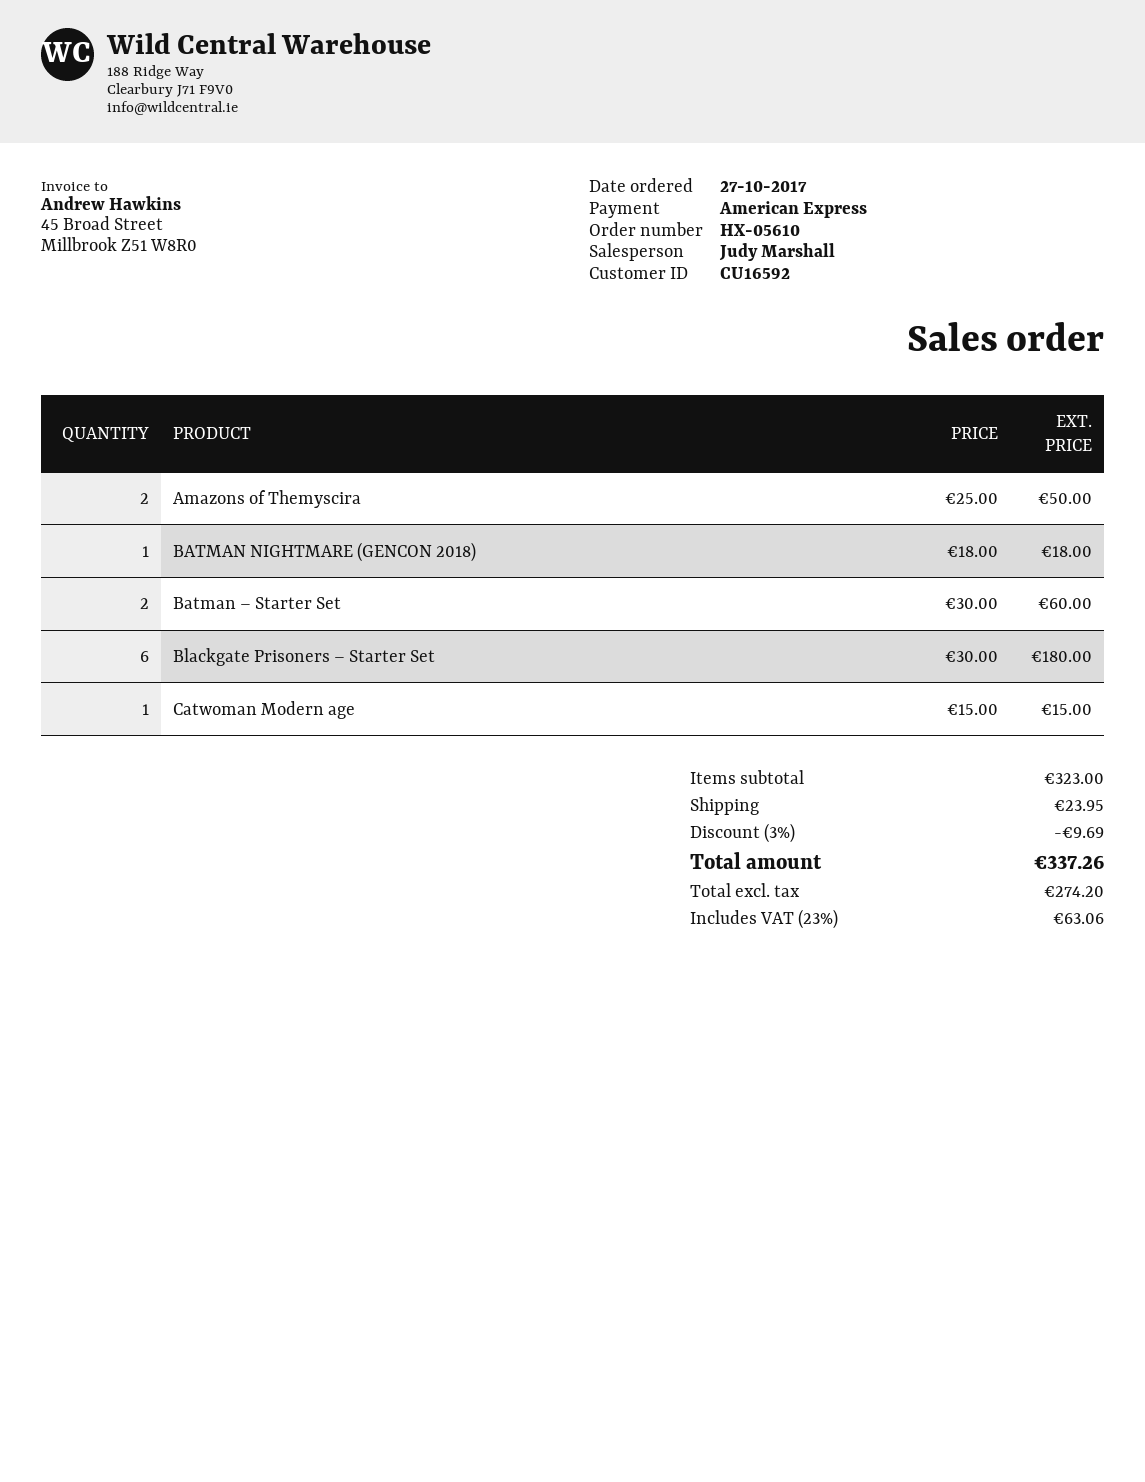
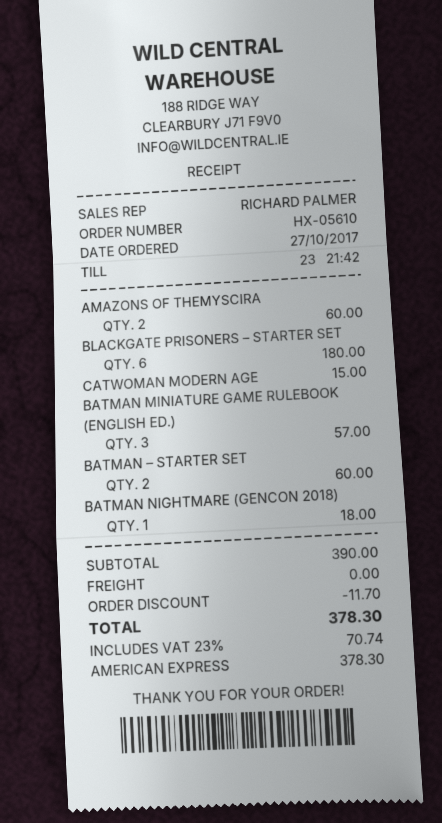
sales rep: Judy Marshall -> RICHARD PALMER
Amazons of Themyscira: 2 for 50.00 -> 2 for 60.00
BATMAN MINIATURE GAME RULEBOOK (ENGLISH ED.): none -> 3 for 57.00
subtotal: 323.00 -> 390.00
discount: 9.69 -> 11.70
shipping: 23.95 -> 0.00
tax: 23% = 63.06 -> 23% = 70.74
total: 337.26 -> 378.30

